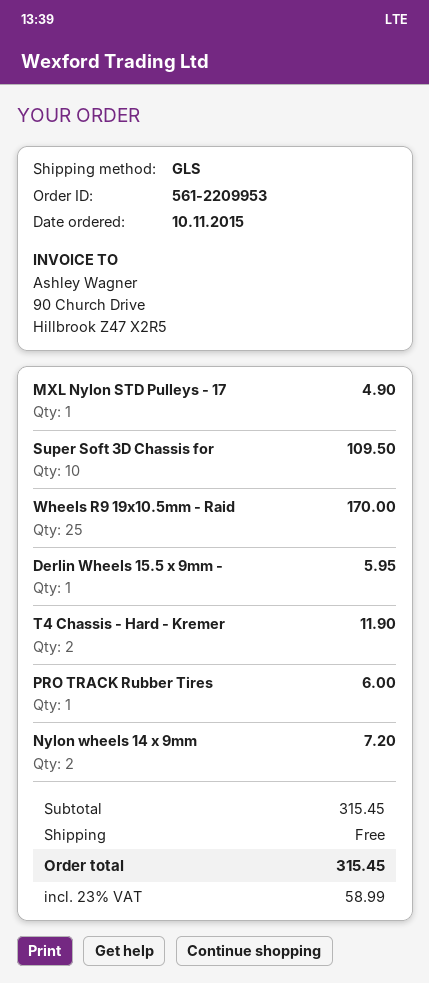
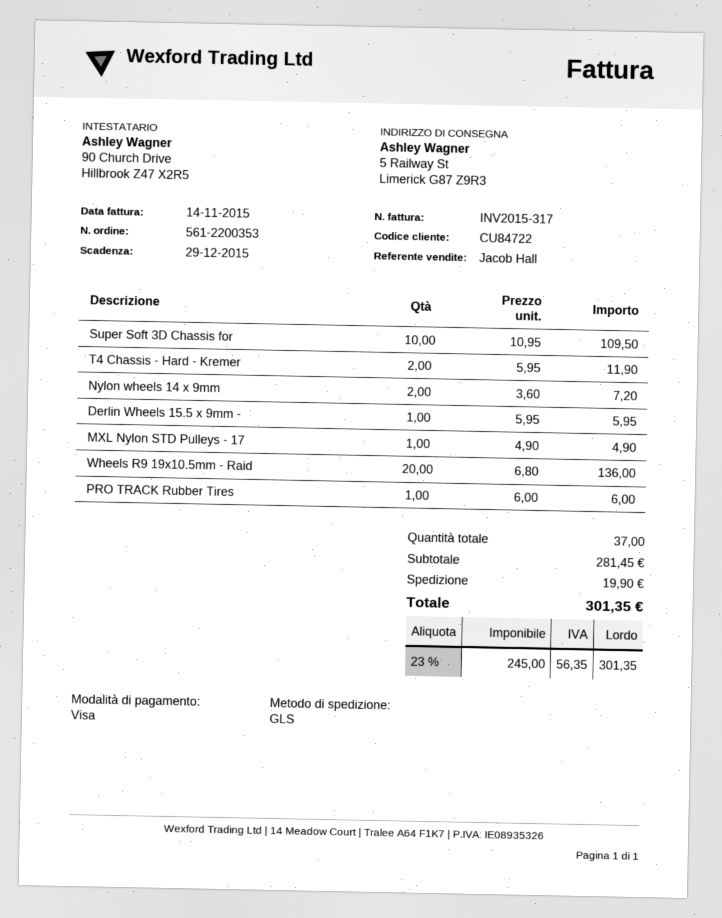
order number: 561-2209953 -> 561-2200353
Wheels R9 19x10.5mm - Raid: 25 for 170.00 -> 20 for 136.00
subtotal: 315.45 -> 281.45
shipping: 0.00 -> 19.90
tax: 23% = 58.99 -> 23% = 56.35
total: 315.45 -> 301.35

